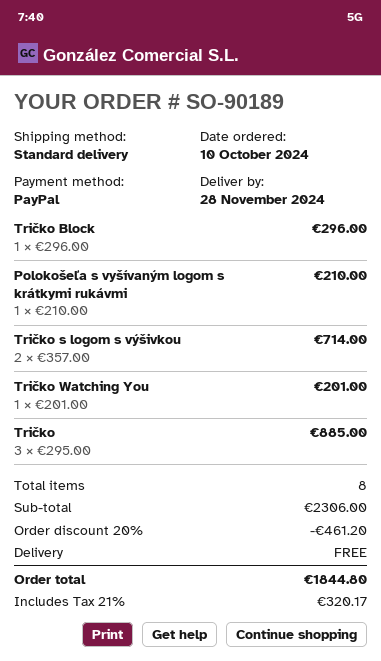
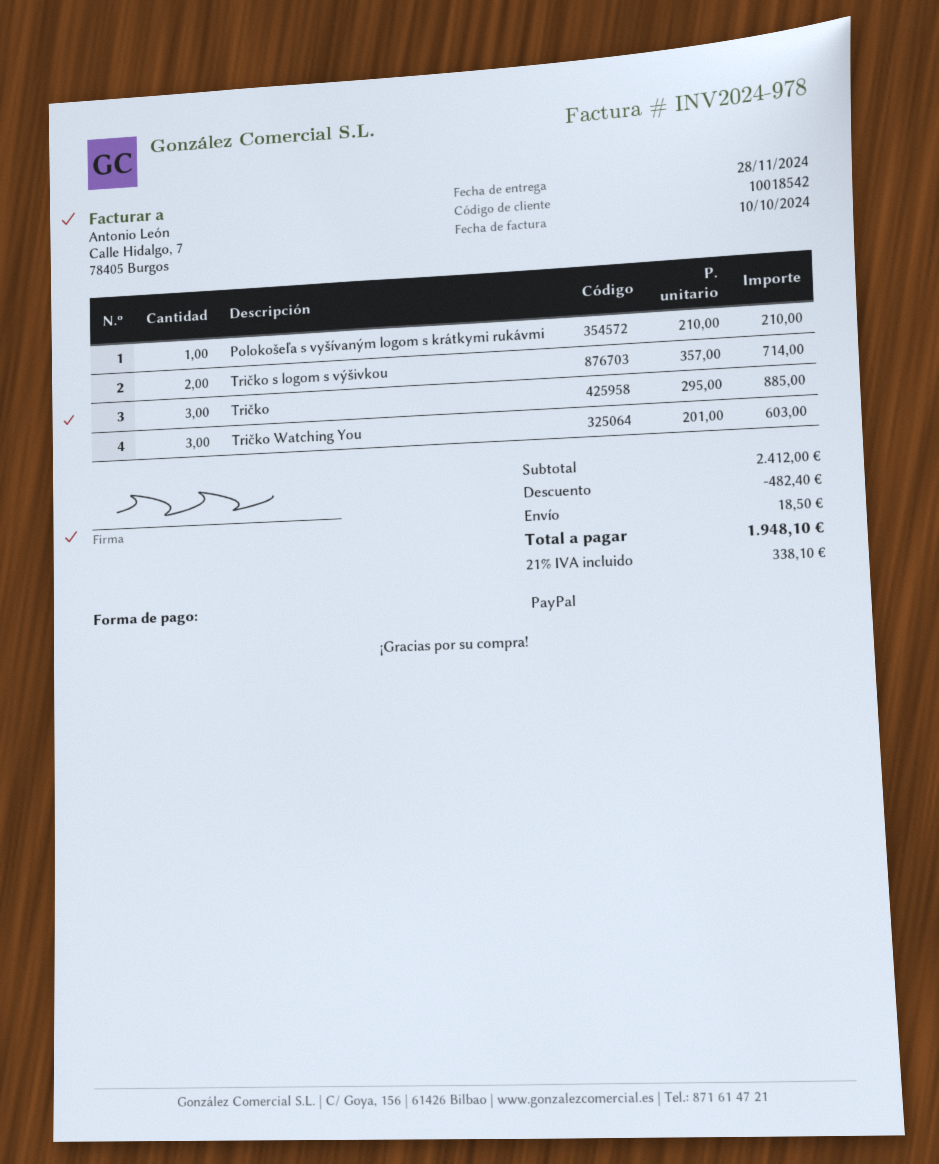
Tričko Block: 1 x 296.00 = 296.00 -> none
Tričko Watching You: 1 x 201.00 = 201.00 -> 3 x 201.00 = 603.00
subtotal: 2306.00 -> 2412.00
discount: 461.20 -> 482.40
shipping: 0.00 -> 18.50
tax: 21% = 320.17 -> 21% = 338.10
total: 1844.80 -> 1948.10

